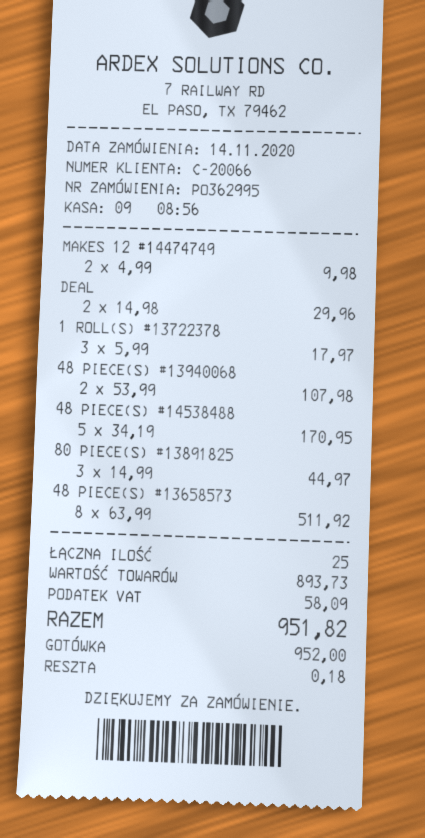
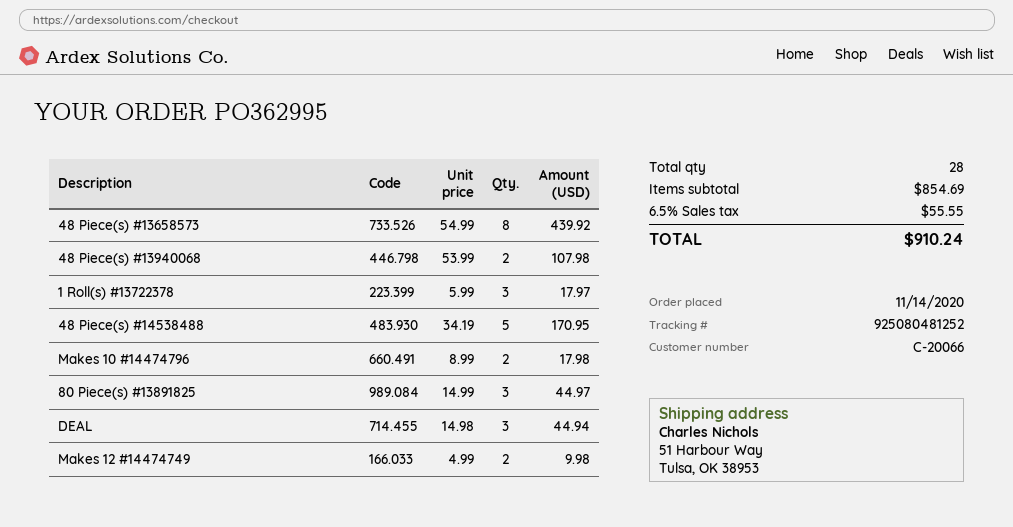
DEAL: 2 x 14.98 = 29.96 -> 3 x 14.98 = 44.94
48 PIECE(S) #13658573: 8 x 63.99 = 511.92 -> 8 x 54.99 = 439.92
Makes 10 #14474796: none -> 2 x 8.99 = 17.98
total quantity: 25 -> 28
subtotal: 893.73 -> 854.69
tax: 58.09 -> 55.55
total: 951.82 -> 910.24

